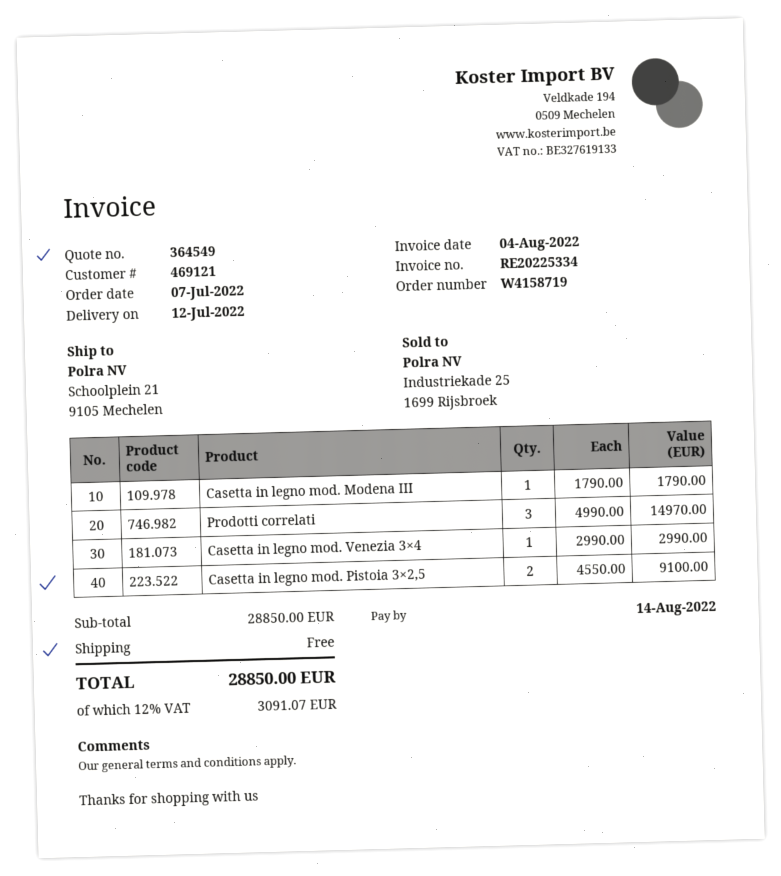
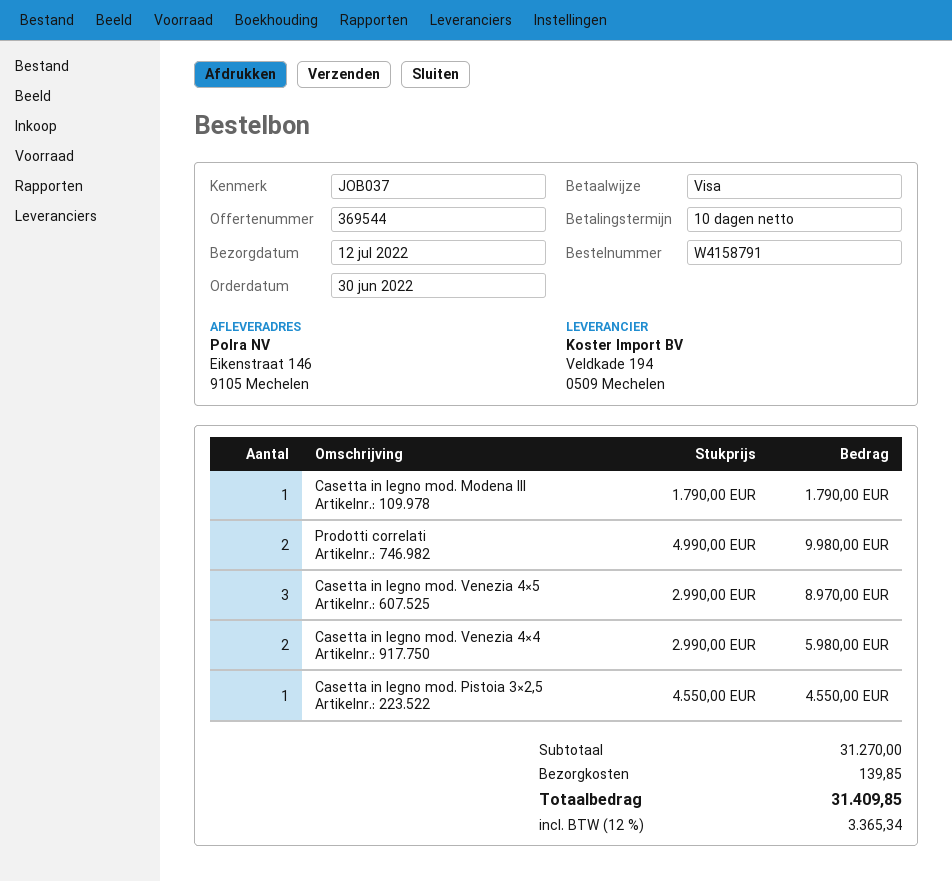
quote number: 364549 -> 369544
order number: W4158719 -> W4158791
order date: 2022-07-07 -> 2022-06-30
ship to: Schoolplein 21, 9105 Mechelen -> Eikenstraat 146, 9105 Mechelen
Prodotti correlati: 3 x 4990.00 = 14970.00 -> 2 x 4990.00 = 9980.00
Casetta in legno mod. Venezia 3×4: 1 x 2990.00 = 2990.00 -> none
Casetta in legno mod. Pistoia 3×2,5: 2 x 4550.00 = 9100.00 -> 1 x 4550.00 = 4550.00
Casetta in legno mod. Venezia 4×5: none -> 3 x 2990.00 = 8970.00
Casetta in legno mod. Venezia 4×4: none -> 2 x 2990.00 = 5980.00
subtotal: 28850.00 -> 31270.00
shipping: 0.00 -> 139.85
tax: 12% = 3091.07 -> 12% = 3365.34
total: 28850.00 -> 31409.85

